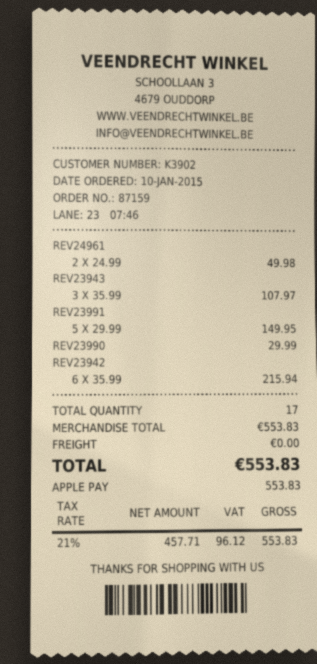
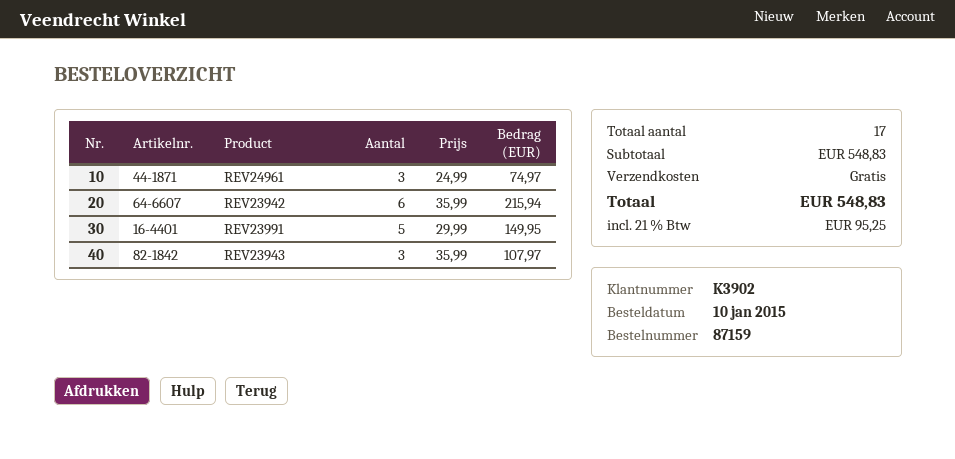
REV24961: 2 x 24.99 = 49.98 -> 3 x 24.99 = 74.97
REV23990: 1 x 29.99 = 29.99 -> none
subtotal: 553.83 -> 548.83
tax: 21% = 96.12 -> 21% = 95.25
total: 553.83 -> 548.83

